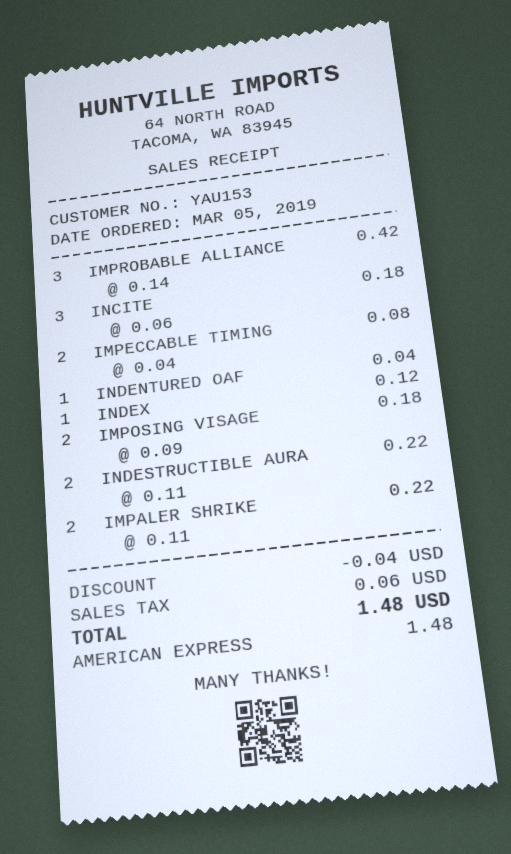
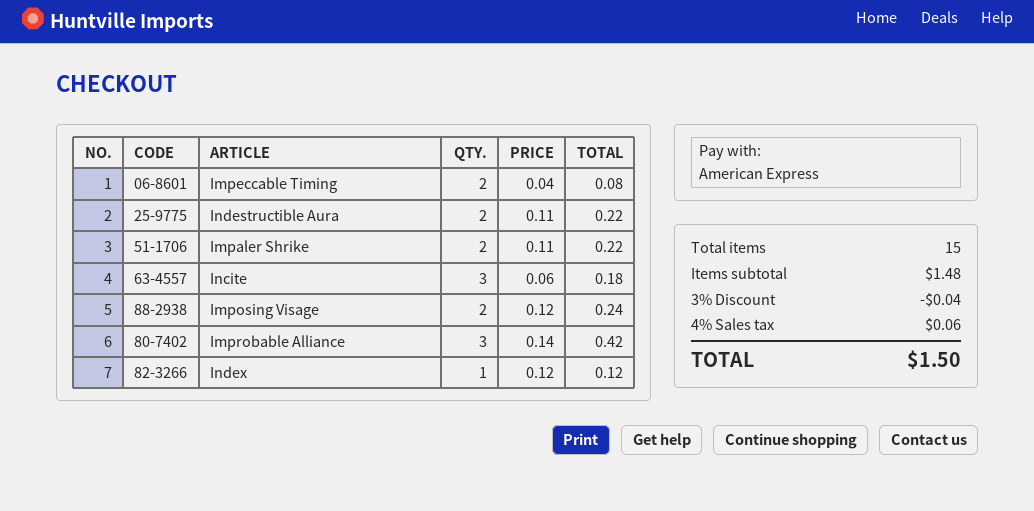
INDENTURED OAF: 1 x 0.04 = 0.04 -> none
IMPOSING VISAGE: 2 x 0.09 = 0.18 -> 2 x 0.12 = 0.24
total: 1.48 -> 1.50

